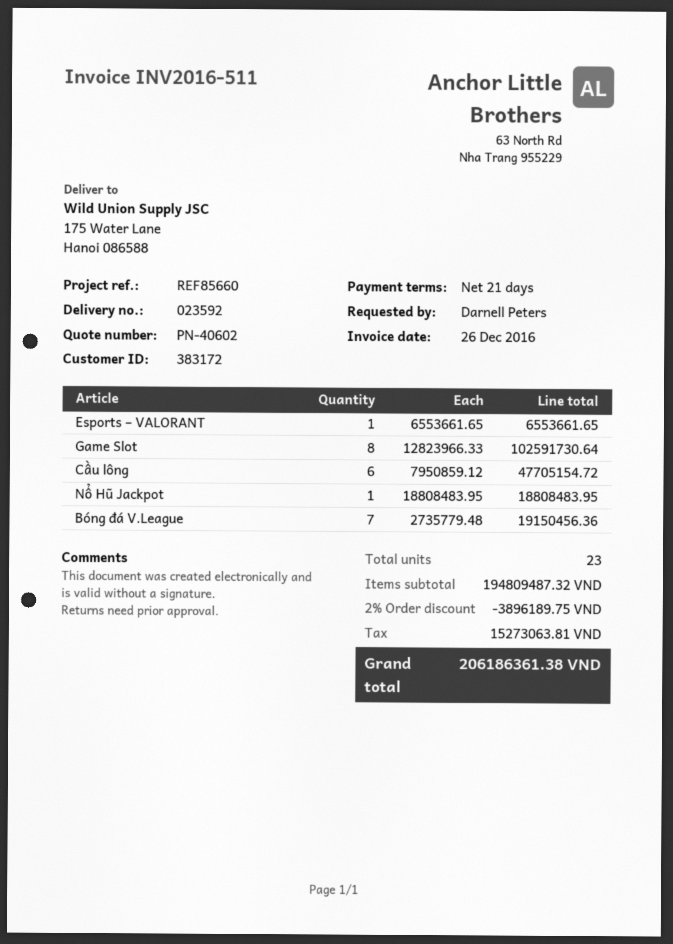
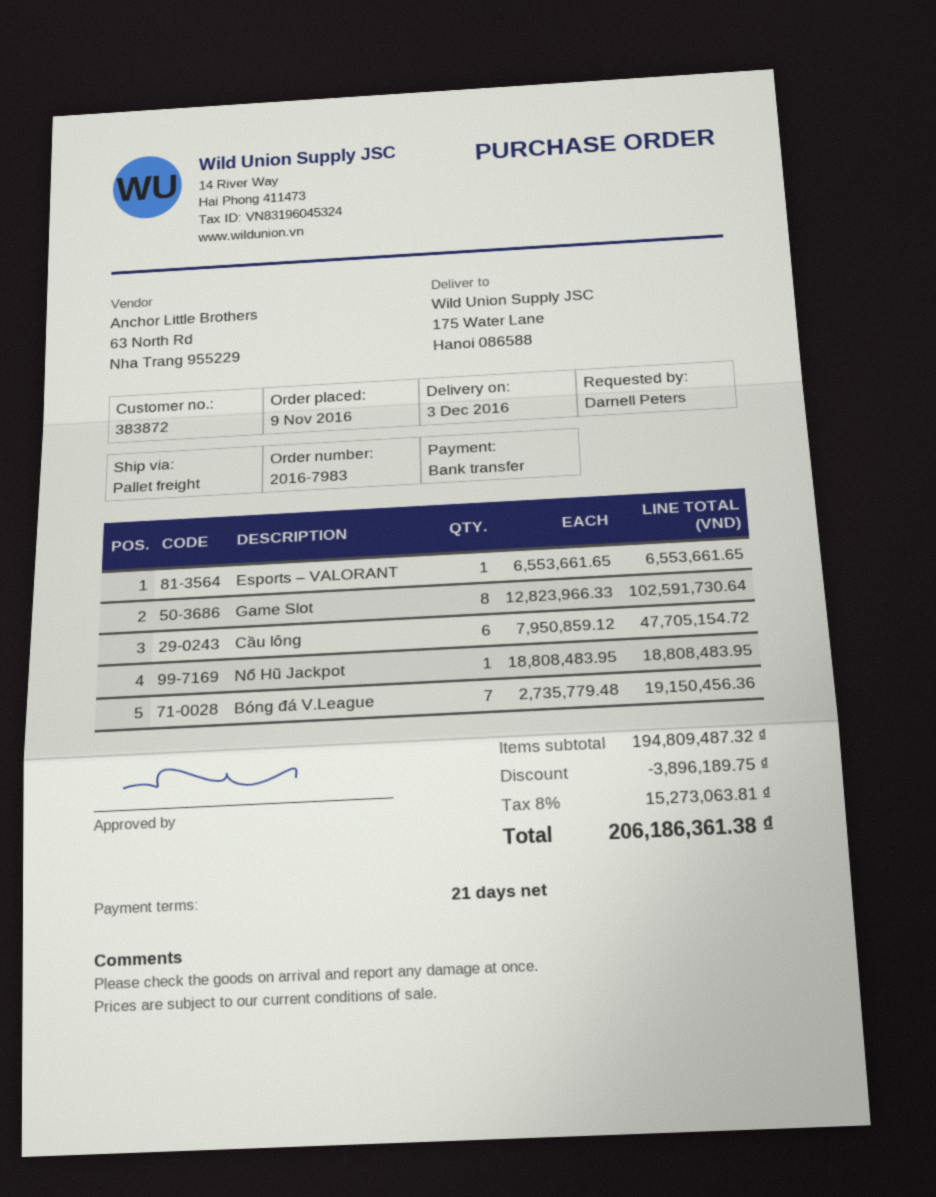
customer number: 383172 -> 383872

